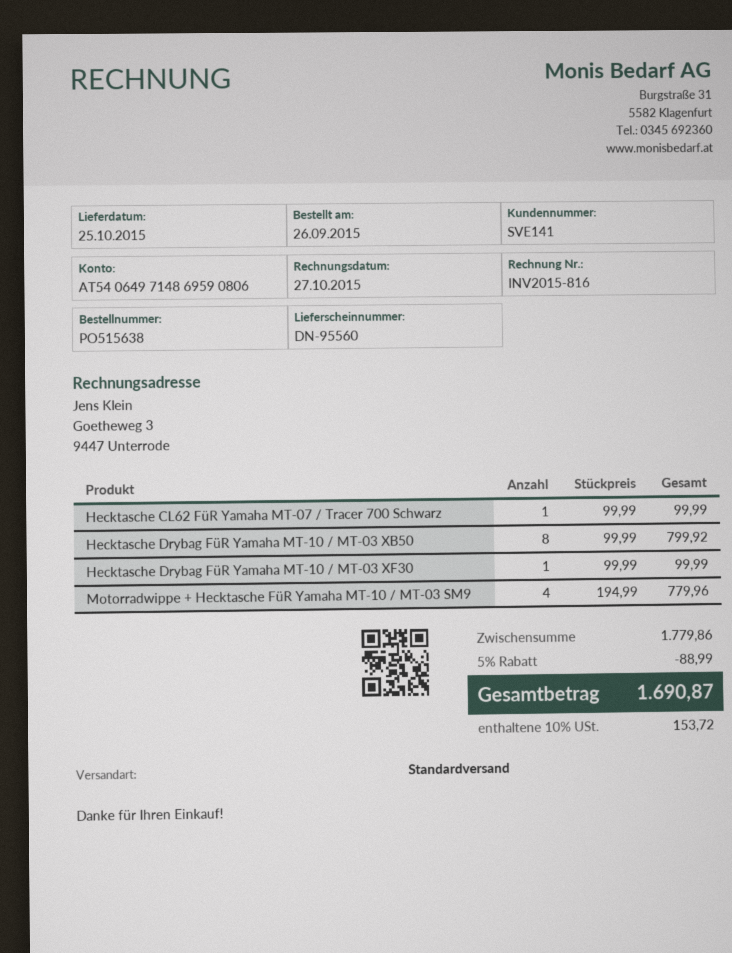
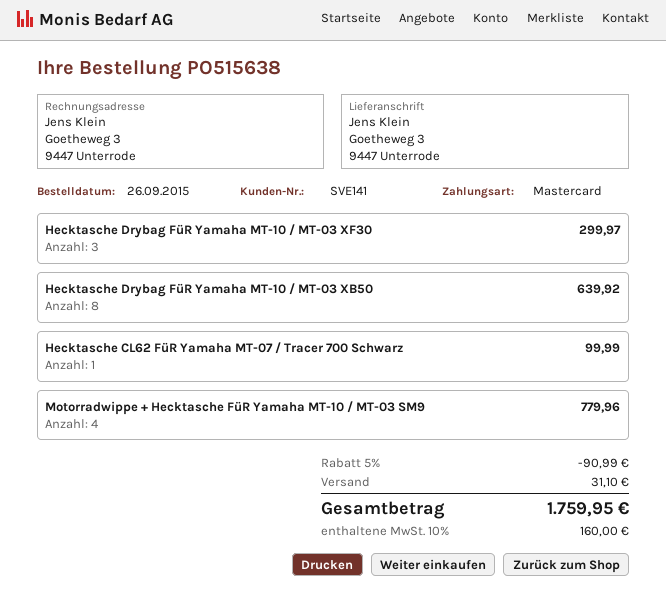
Hecktasche Drybag FüR Yamaha MT-10 / MT-03 XB50: 8 for 799.92 -> 8 for 639.92
Hecktasche Drybag FüR Yamaha MT-10 / MT-03 XF30: 1 for 99.99 -> 3 for 299.97
discount: 5% = 88.99 -> 5% = 90.99
shipping: none -> 31.10
tax: 10% = 153.72 -> 10% = 160.00
total: 1690.87 -> 1759.95

